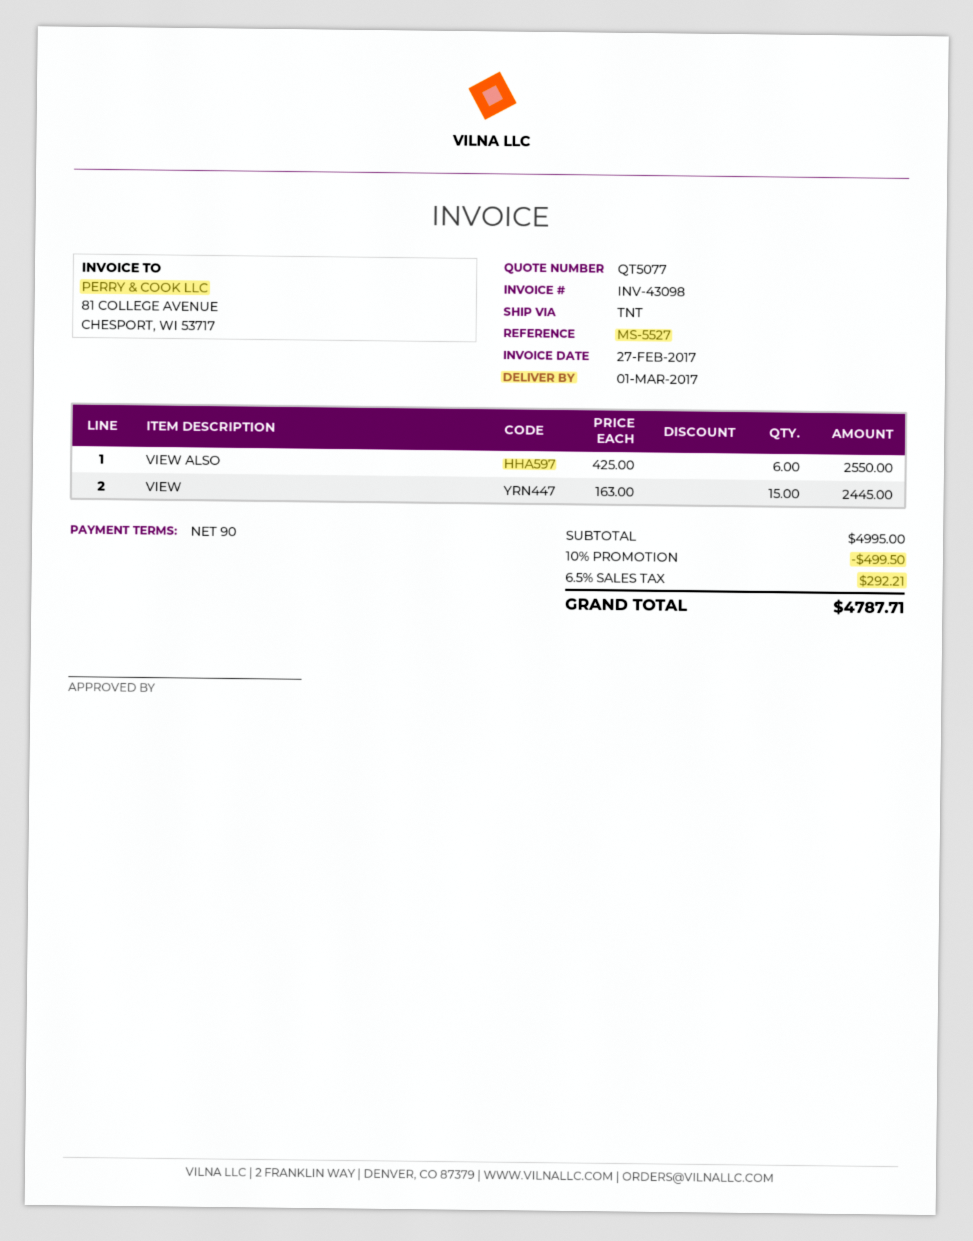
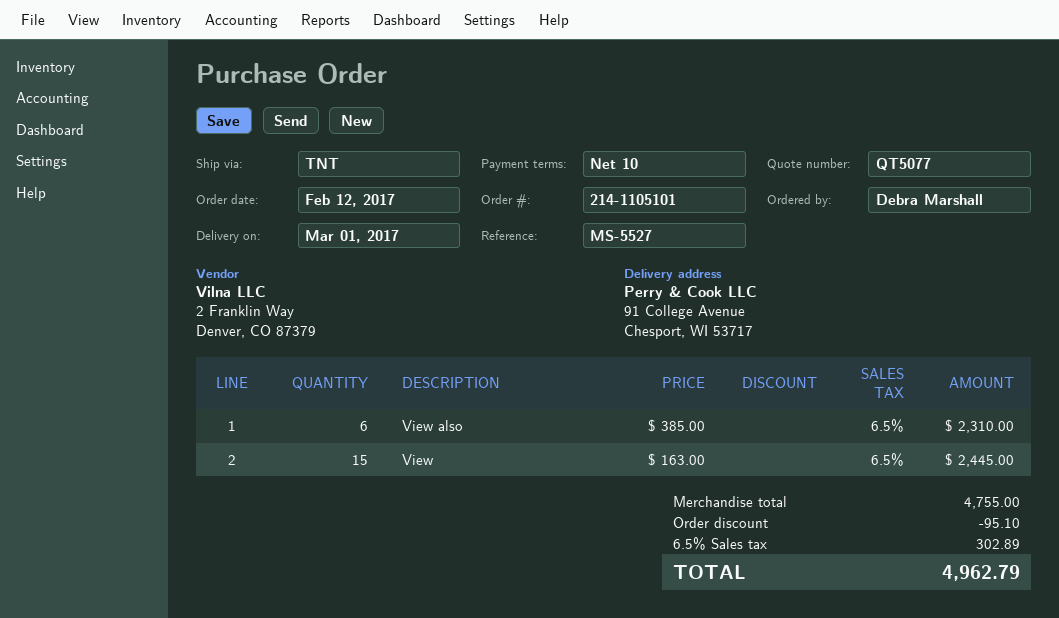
payment terms: 90 days -> 10 days
VIEW ALSO: 6 x 425.00 = 2550.00 -> 6 x 385.00 = 2310.00
subtotal: 4995.00 -> 4755.00
discount: 499.50 -> 95.10
tax: 6.5% = 292.21 -> 6.5% = 302.89
total: 4787.71 -> 4962.79

